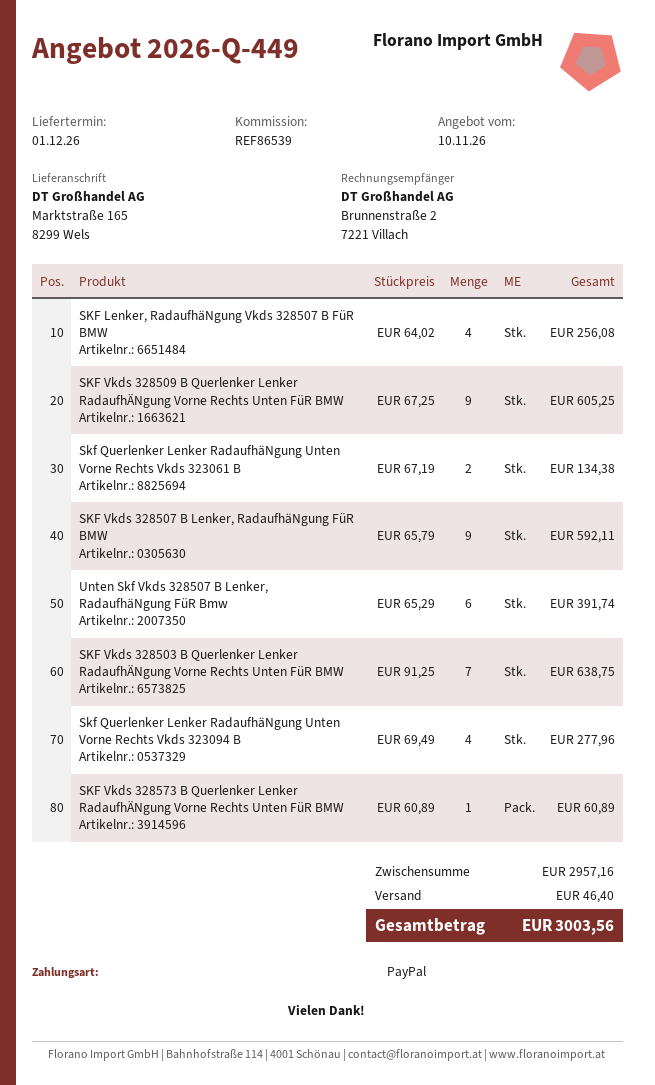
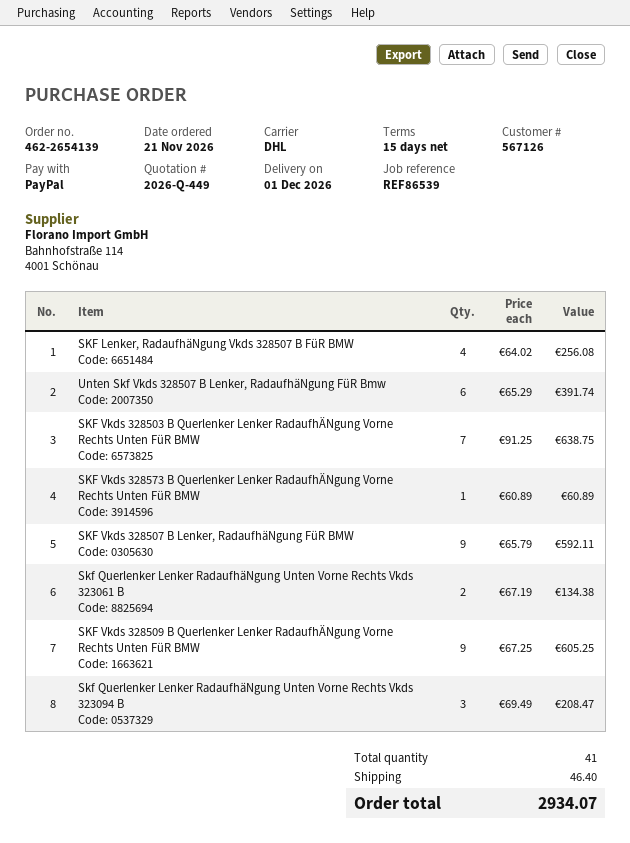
Skf Querlenker Lenker RadaufhäNgung Unten Vorne Rechts Vkds 323094 B: 4 x 69.49 = 277.96 -> 3 x 69.49 = 208.47
total: 3003.56 -> 2934.07

